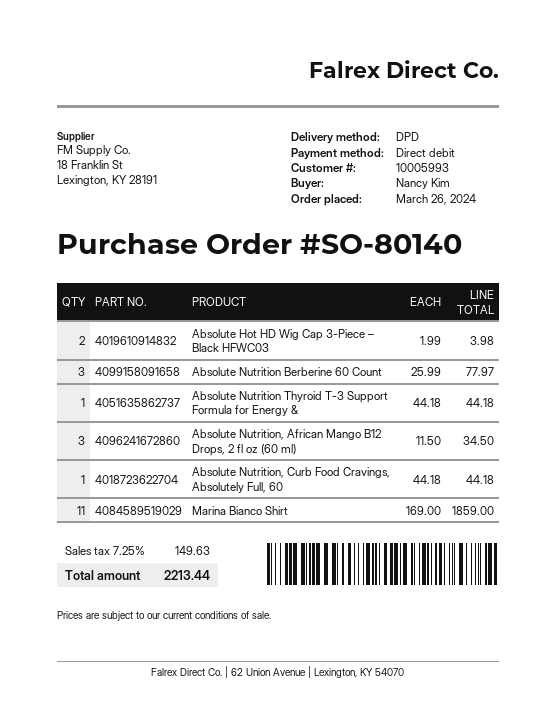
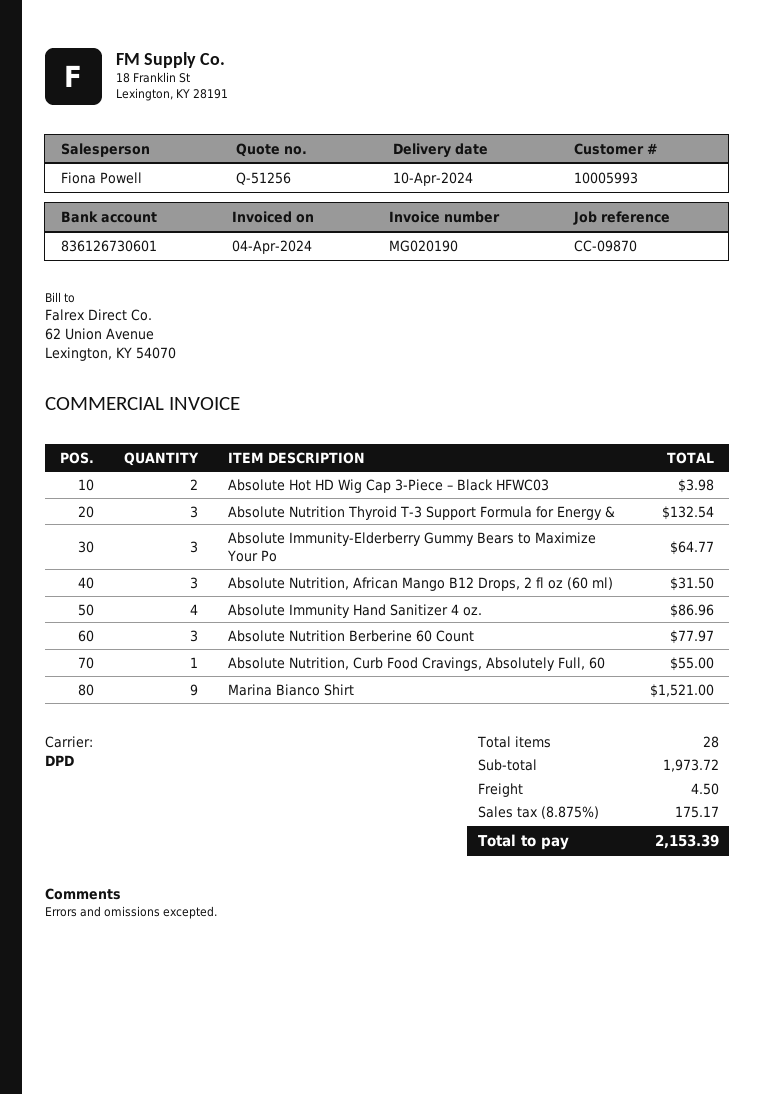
Absolute Nutrition Thyroid T-3 Support Formula for Energy &: 1 for 44.18 -> 3 for 132.54
Absolute Nutrition, African Mango B12 Drops, 2 fl oz (60 ml): 3 for 34.50 -> 3 for 31.50
Absolute Nutrition, Curb Food Cravings, Absolutely Full, 60: 1 for 44.18 -> 1 for 55.00
Marina Bianco Shirt: 11 for 1859.00 -> 9 for 1521.00
Absolute Immunity-Elderberry Gummy Bears to Maximize Your Po: none -> 3 for 64.77
Absolute Immunity Hand Sanitizer 4 oz.: none -> 4 for 86.96
shipping: none -> 4.50
tax: 7.25% = 149.63 -> 8.875% = 175.17
total: 2213.44 -> 2153.39

